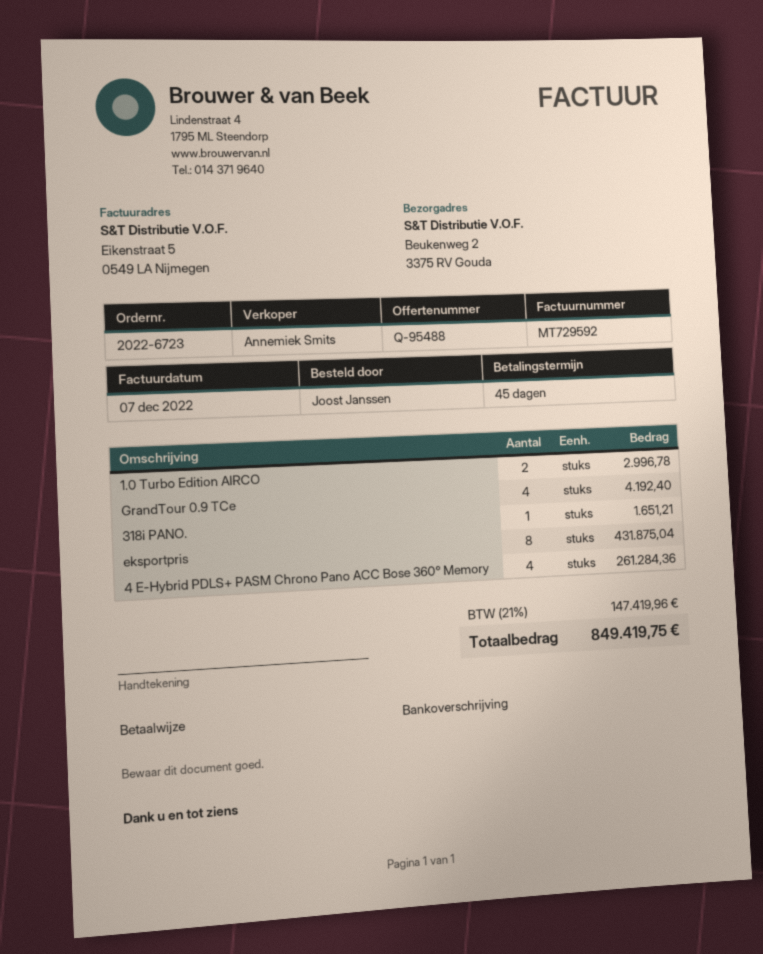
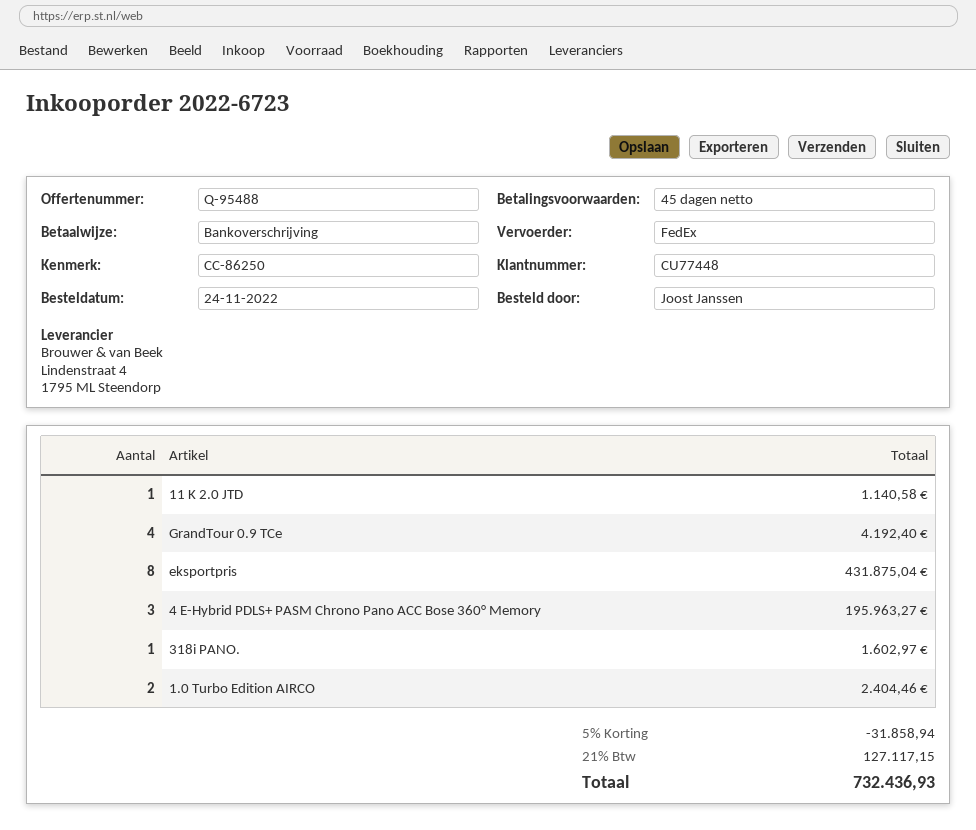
1.0 Turbo Edition AIRCO: 2 for 2996.78 -> 2 for 2404.46
318i PANO.: 1 for 1651.21 -> 1 for 1602.97
4 E-Hybrid PDLS+ PASM Chrono Pano ACC Bose 360° Memory: 4 for 261284.36 -> 3 for 195963.27
11 K 2.0 JTD: none -> 1 for 1140.58
discount: none -> 5% = 31858.94
tax: 21% = 147419.96 -> 21% = 127117.15
total: 849419.75 -> 732436.93

